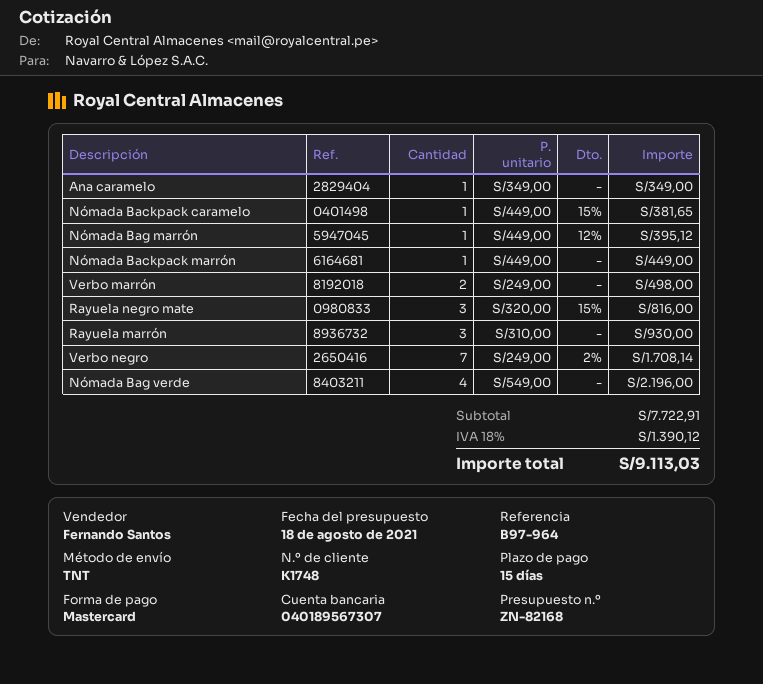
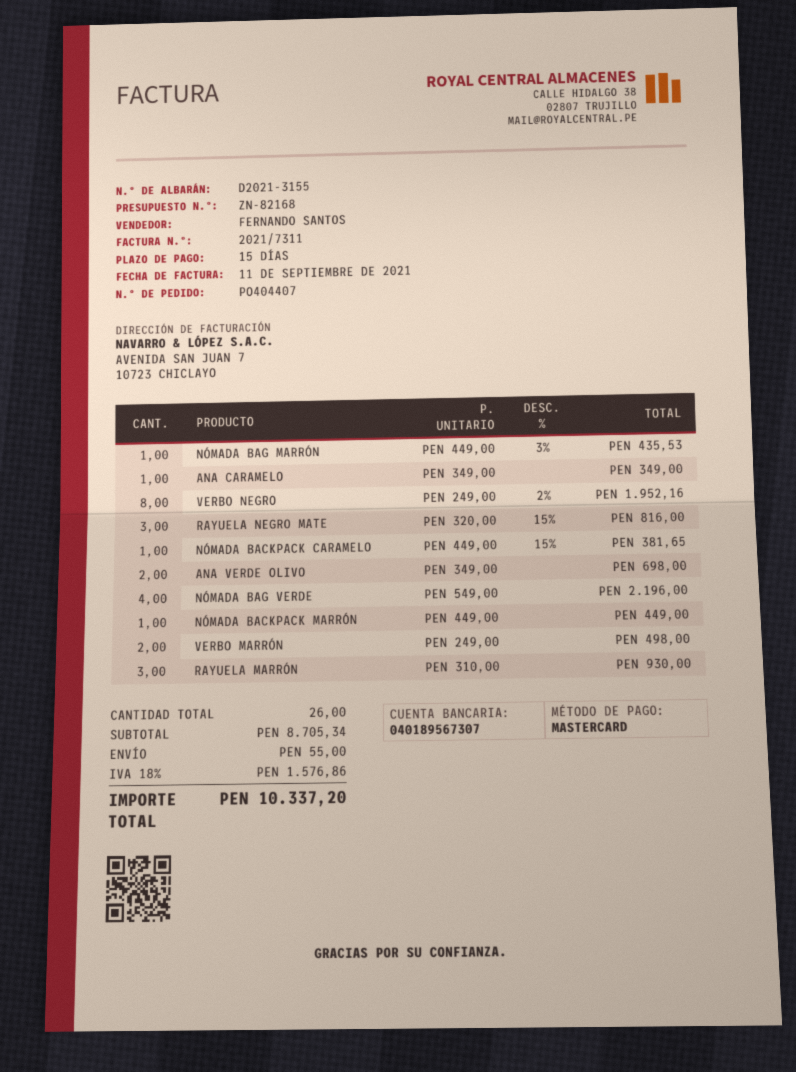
Nómada Bag marrón: 1 x 449.00 - 12% = 395.12 -> 1 x 449.00 - 3% = 435.53
Verbo negro: 7 x 249.00 - 2% = 1708.14 -> 8 x 249.00 - 2% = 1952.16
ANA VERDE OLIVO: none -> 2 x 349.00 = 698.00
subtotal: 7722.91 -> 8705.34
shipping: none -> 55.00
tax: 18% = 1390.12 -> 18% = 1576.86
total: 9113.03 -> 10337.20

